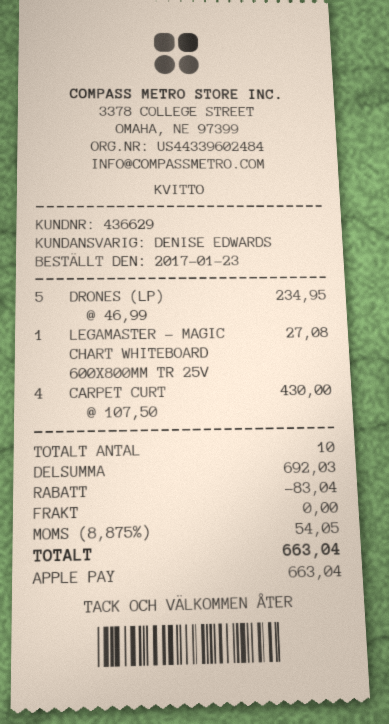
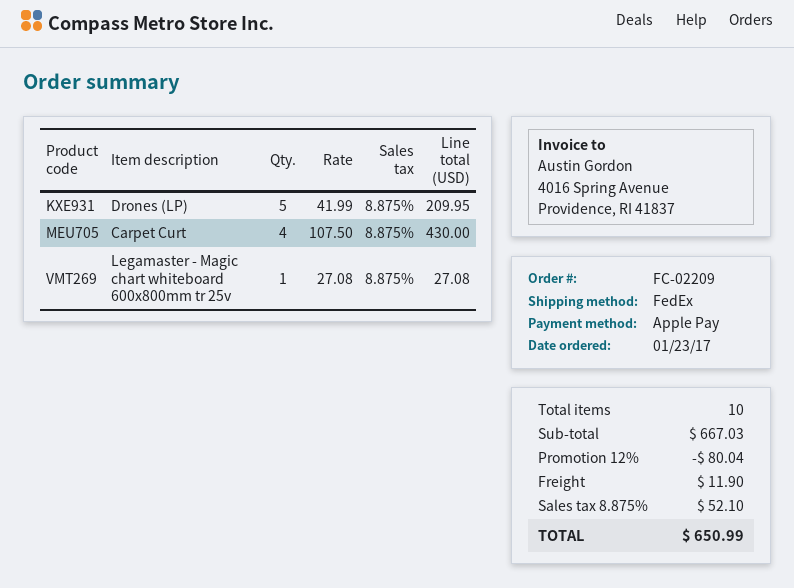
DRONES (LP): 5 x 46.99 = 234.95 -> 5 x 41.99 = 209.95
subtotal: 692.03 -> 667.03
discount: 83.04 -> 80.04
shipping: 0.00 -> 11.90
tax: 8.875% = 54.05 -> 8.875% = 52.10
total: 663.04 -> 650.99

